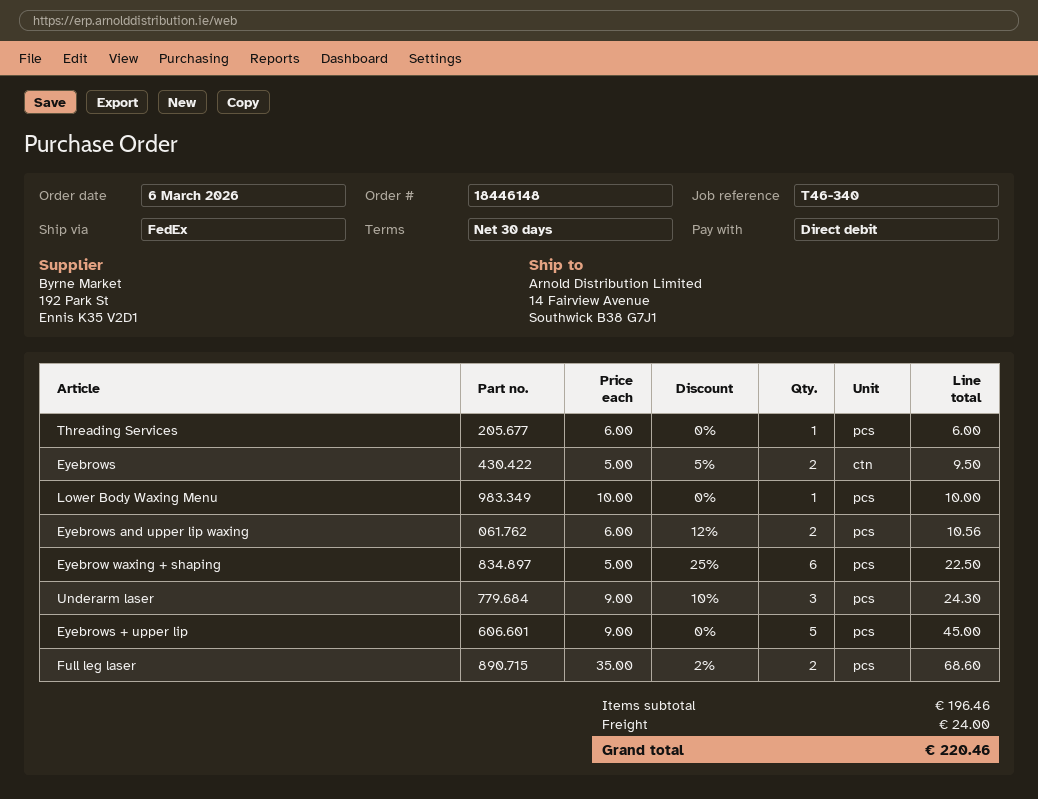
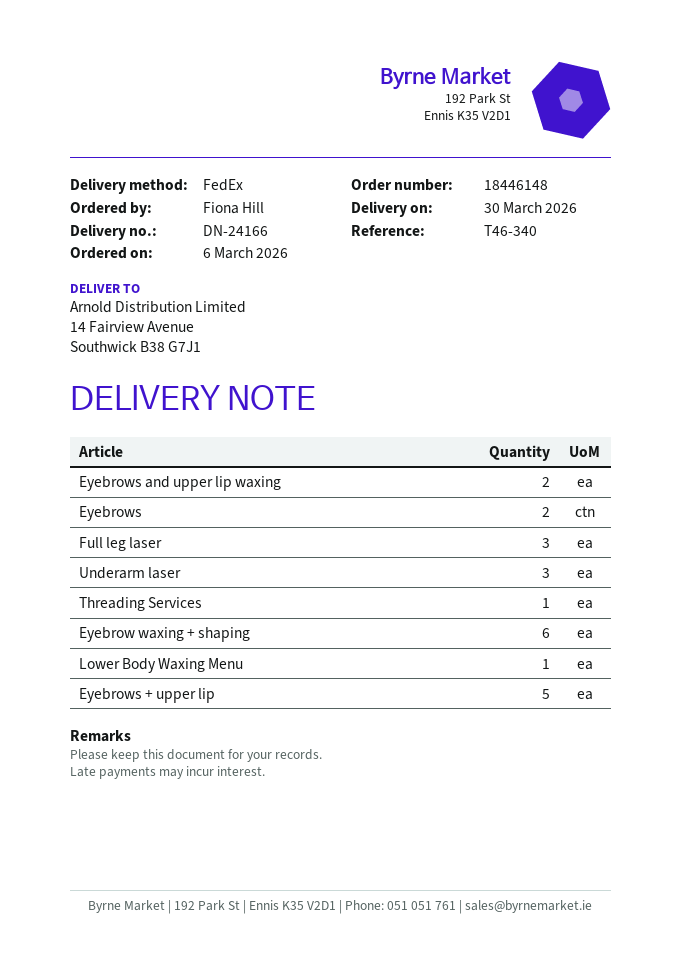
Full leg laser: 2 -> 3

